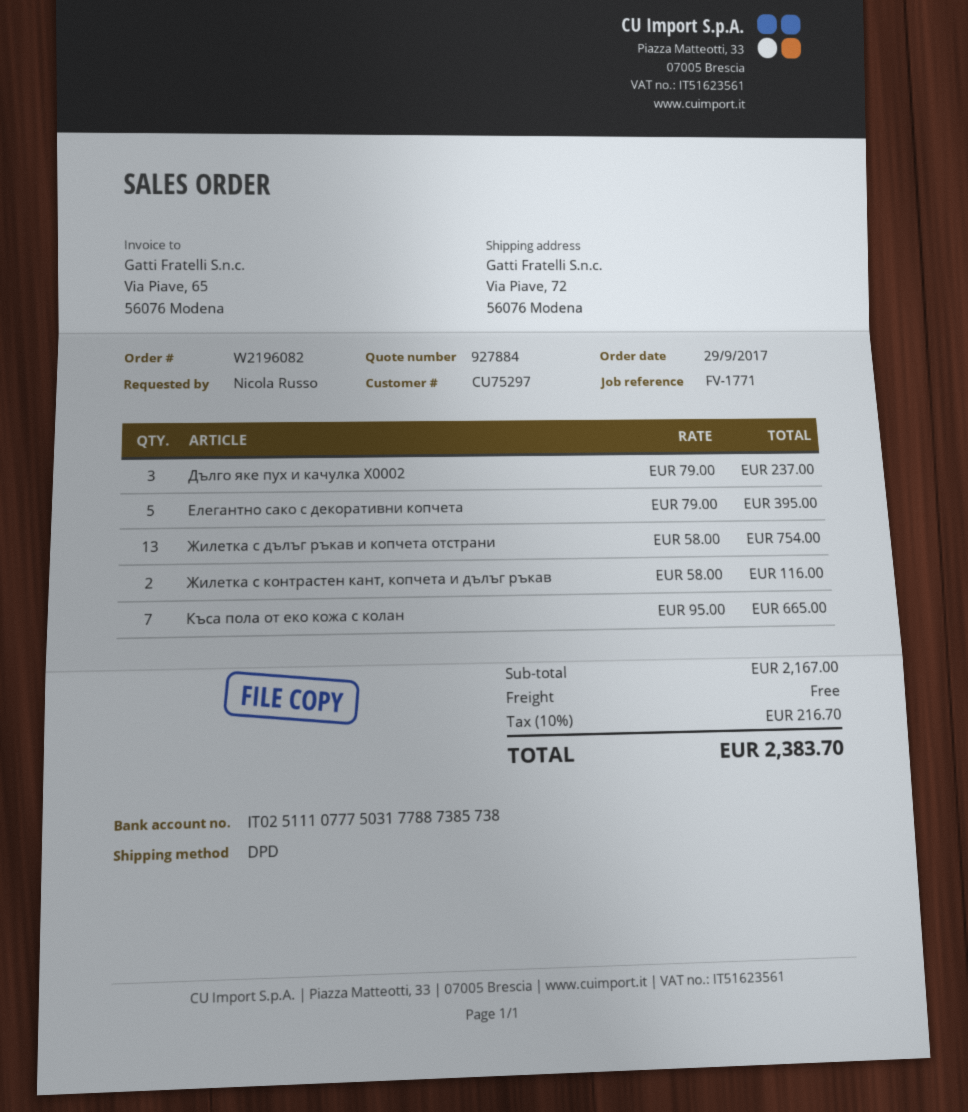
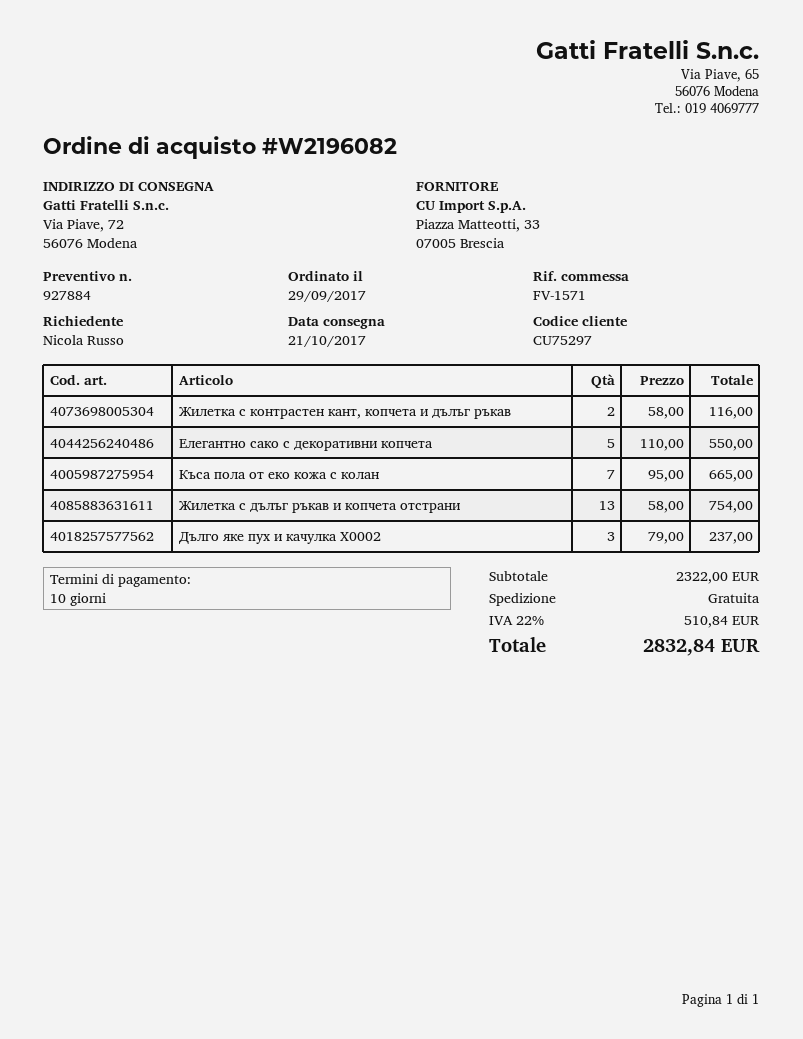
reference: FV-1771 -> FV-1571
Елегантно сако с декоративни копчета: 5 x 79.00 = 395.00 -> 5 x 110.00 = 550.00
subtotal: 2167.00 -> 2322.00
tax: 10% = 216.70 -> 22% = 510.84
total: 2383.70 -> 2832.84

